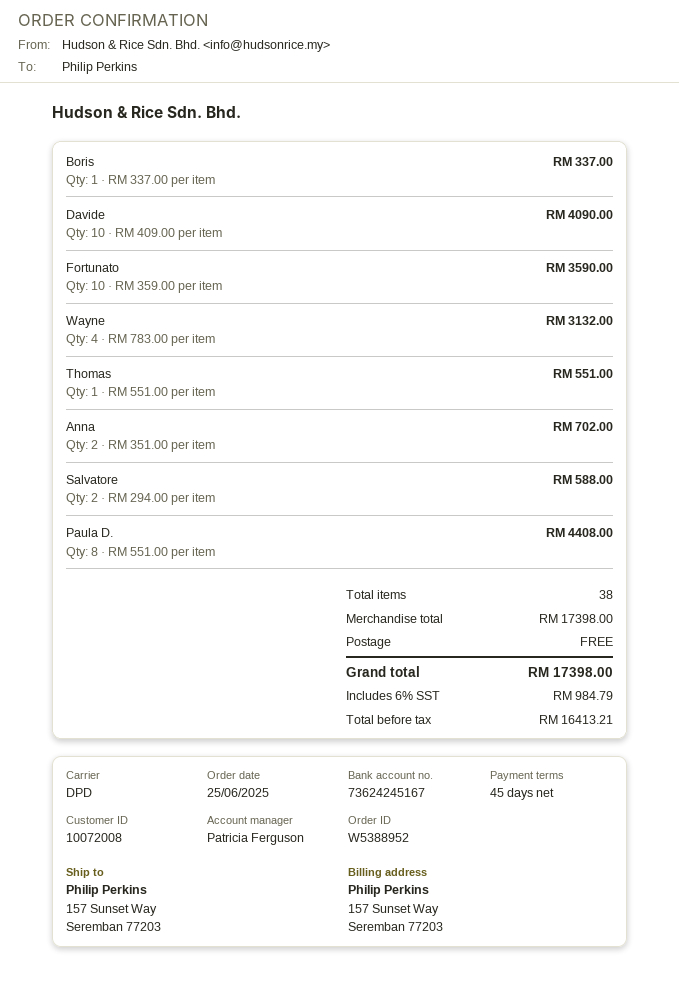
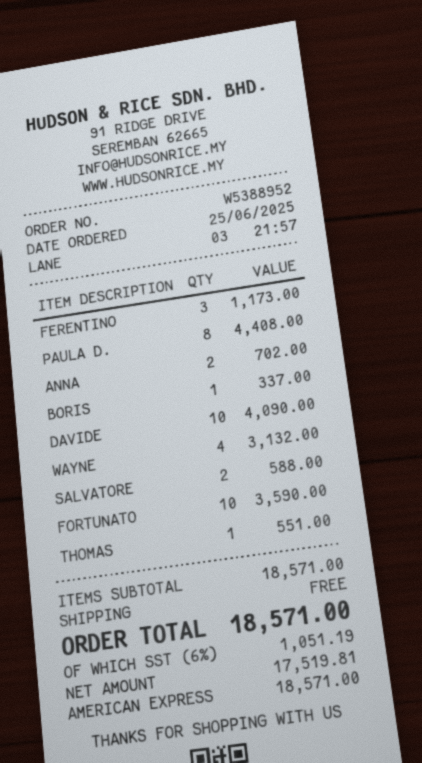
FERENTINO: none -> 3 for 1173.00
subtotal: 17398.00 -> 18571.00
net: 16413.21 -> 17519.81
tax: 6% = 984.79 -> 6% = 1051.19
total: 17398.00 -> 18571.00

